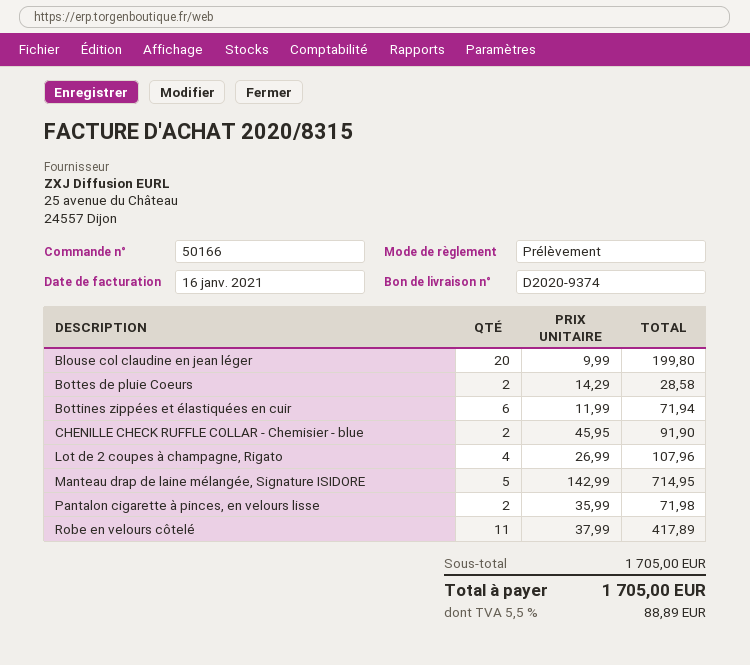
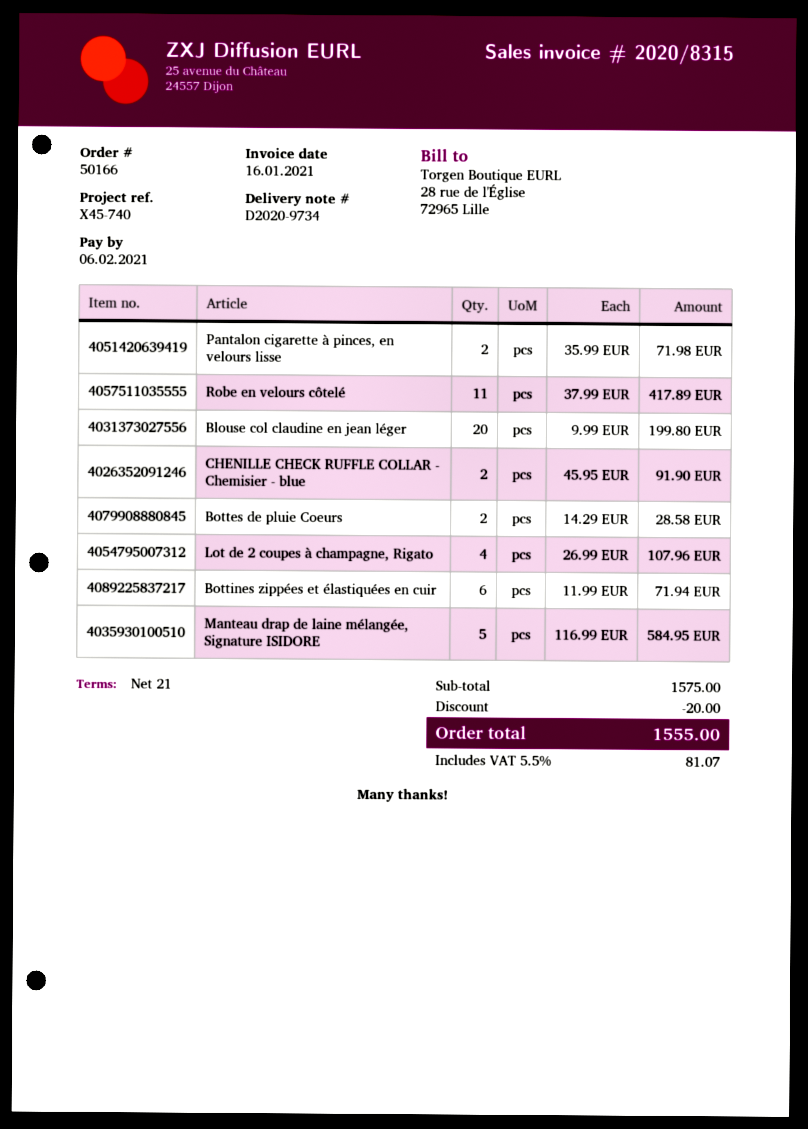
delivery note number: D2020-9374 -> D2020-9734
Manteau drap de laine mélangée, Signature ISIDORE: 5 x 142.99 = 714.95 -> 5 x 116.99 = 584.95
subtotal: 1705.00 -> 1575.00
discount: none -> 20.00
tax: 5.5% = 88.89 -> 5.5% = 81.07
total: 1705.00 -> 1555.00

